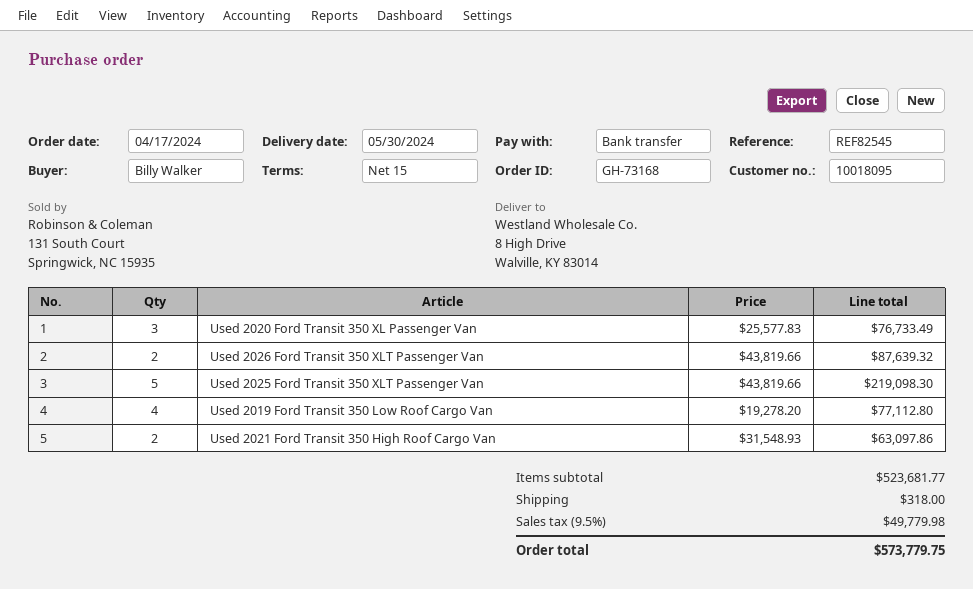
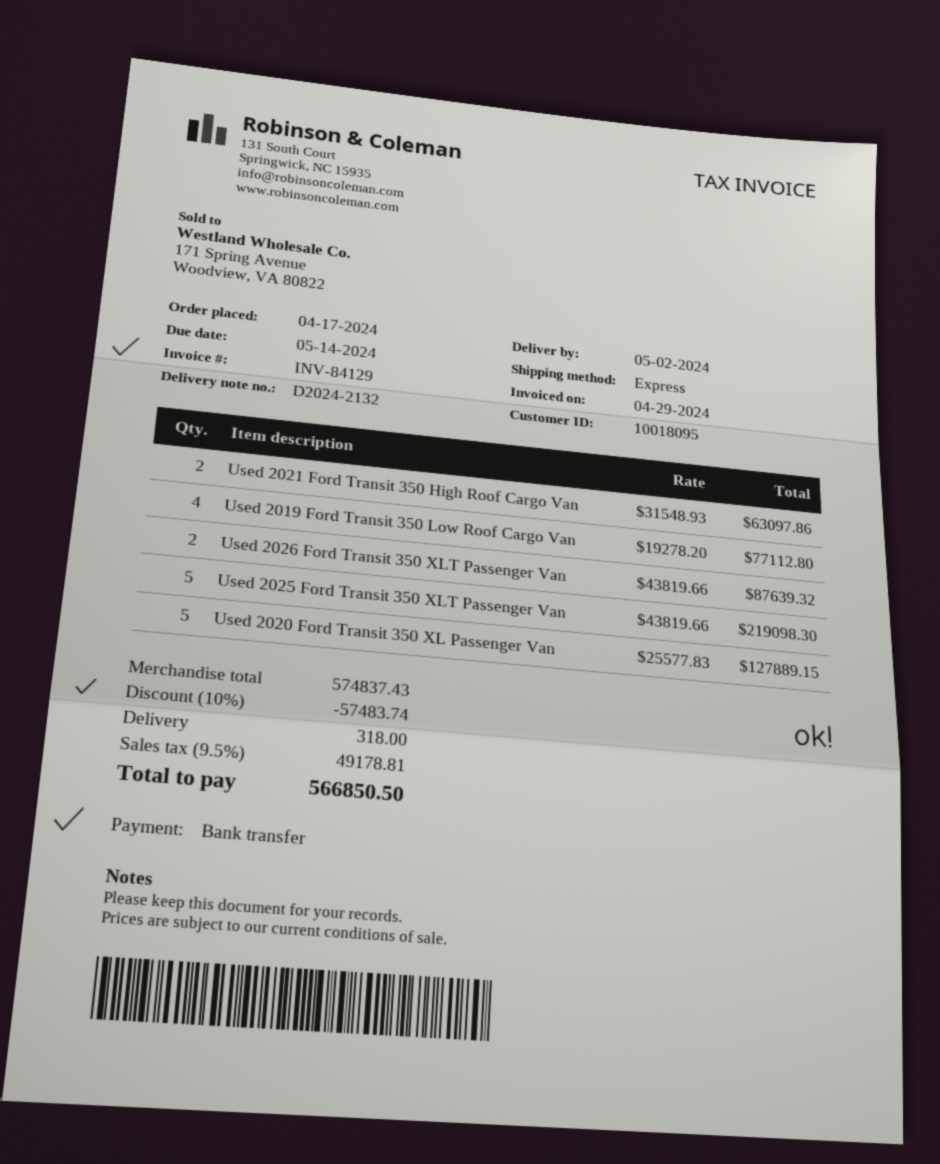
delivery date: 2024-05-30 -> 2024-05-02
Used 2020 Ford Transit 350 XL Passenger Van: 3 x 25577.83 = 76733.49 -> 5 x 25577.83 = 127889.15
subtotal: 523681.77 -> 574837.43
discount: none -> 10% = 57483.74
tax: 9.5% = 49779.98 -> 9.5% = 49178.81
total: 573779.75 -> 566850.50

